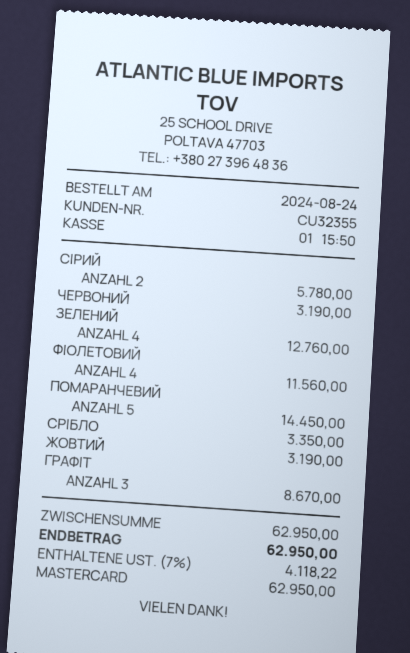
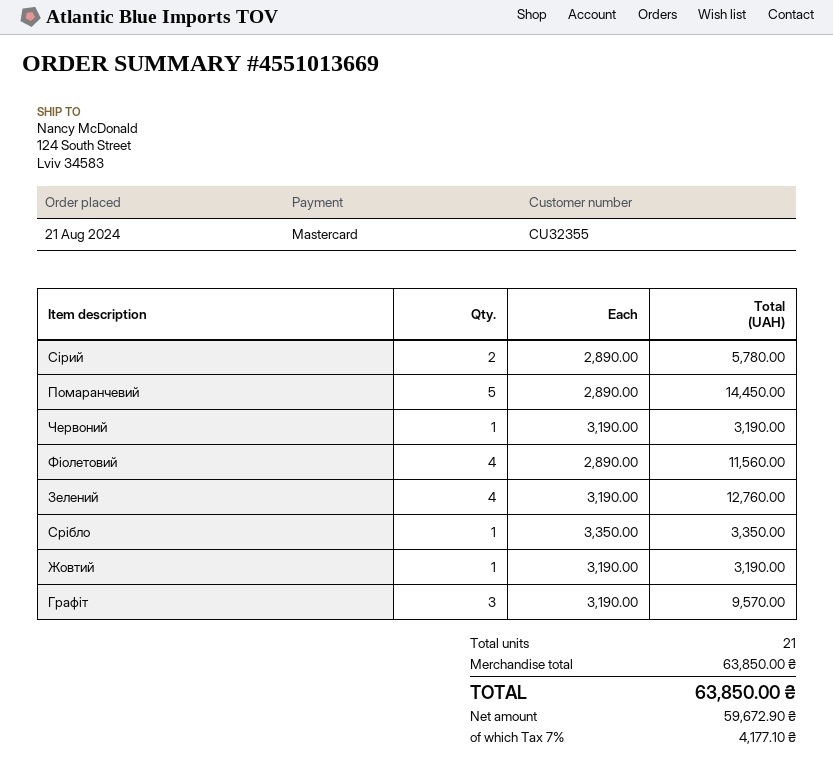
order date: 2024-08-24 -> 2024-08-21
ГРАФІТ: 3 for 8670.00 -> 3 for 9570.00
subtotal: 62950.00 -> 63850.00
tax: 7% = 4118.22 -> 7% = 4177.10
total: 62950.00 -> 63850.00

